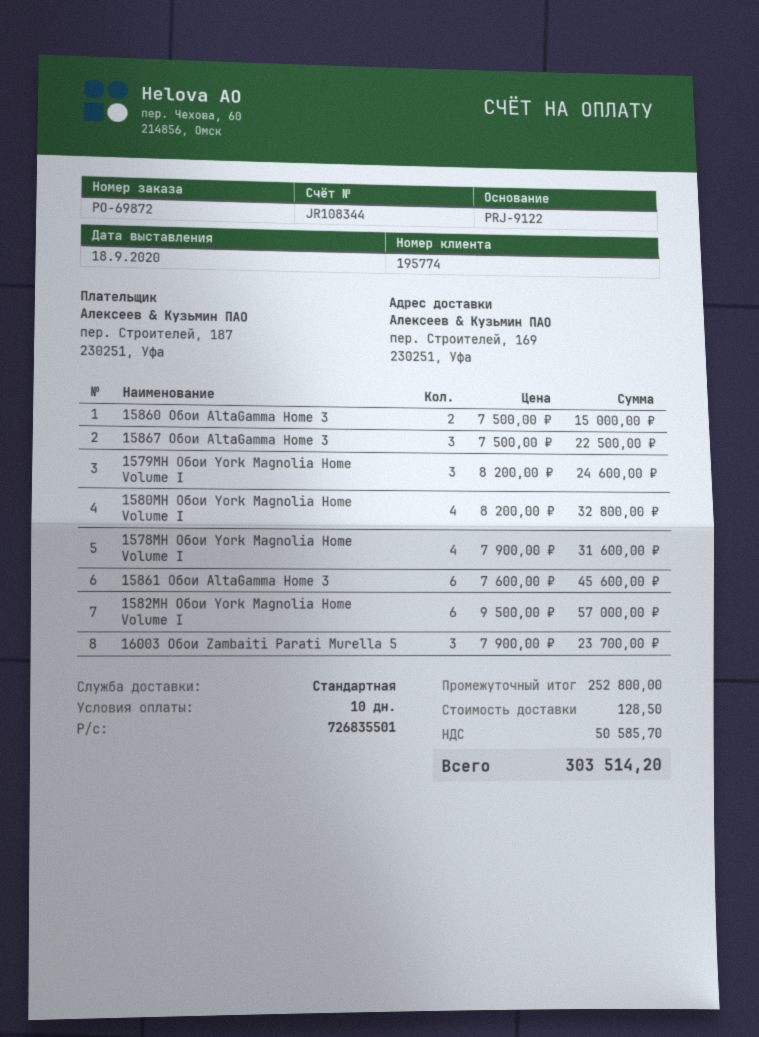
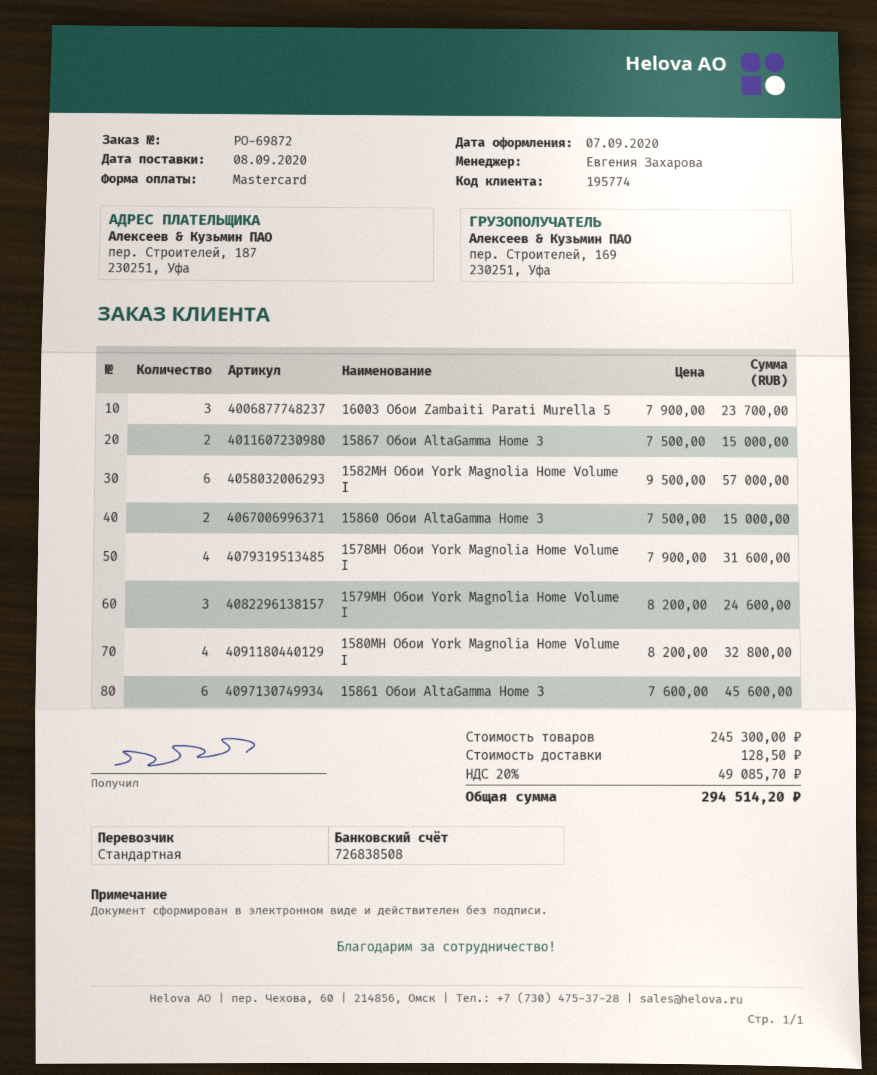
bank account: 726835501 -> 726838508
15867 Обои AltaGamma Home 3: 3 x 7500.00 = 22500.00 -> 2 x 7500.00 = 15000.00
subtotal: 252800.00 -> 245300.00
tax: 50585.70 -> 49085.70
total: 303514.20 -> 294514.20

